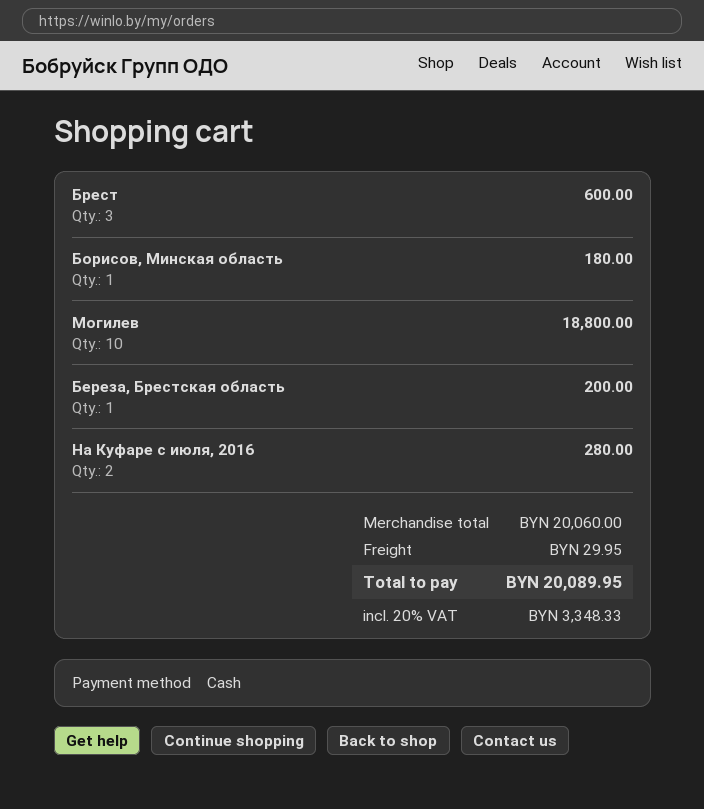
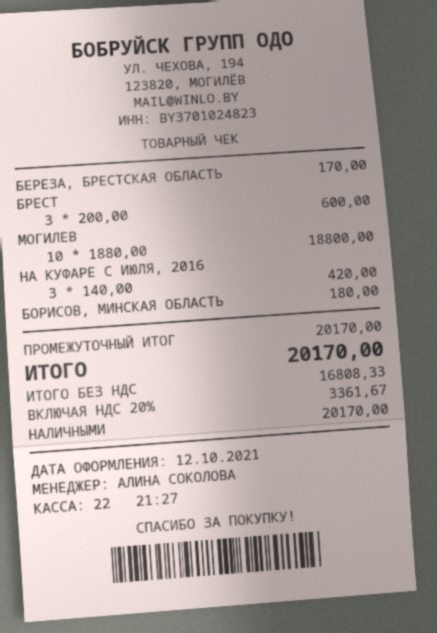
Береза, Брестская область: 1 for 200.00 -> 1 for 170.00
На Куфаре с июля, 2016: 2 for 280.00 -> 3 for 420.00
subtotal: 20060.00 -> 20170.00
shipping: 29.95 -> none
tax: 20% = 3348.33 -> 20% = 3361.67
total: 20089.95 -> 20170.00

